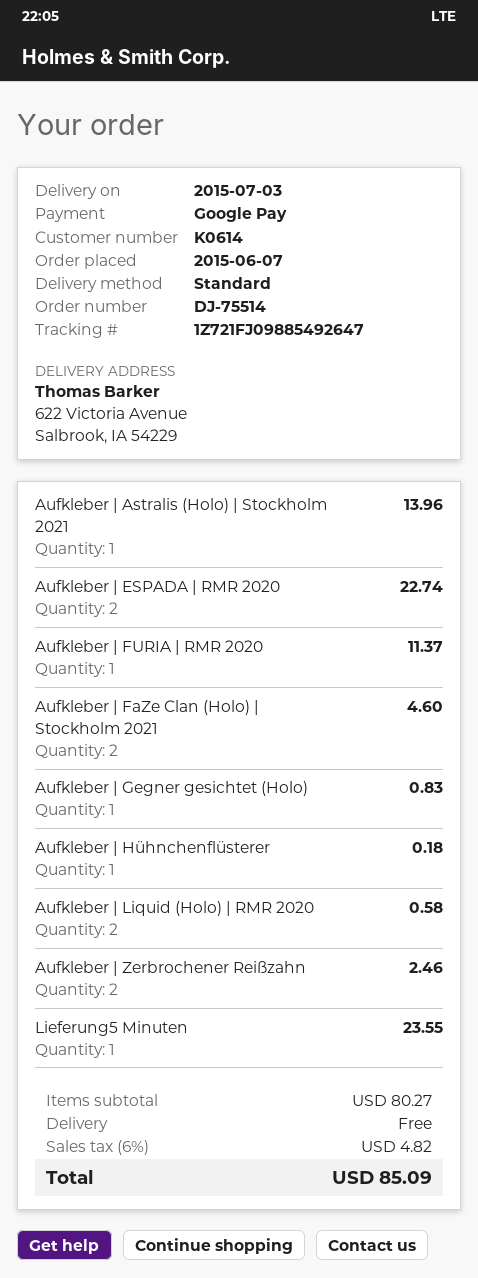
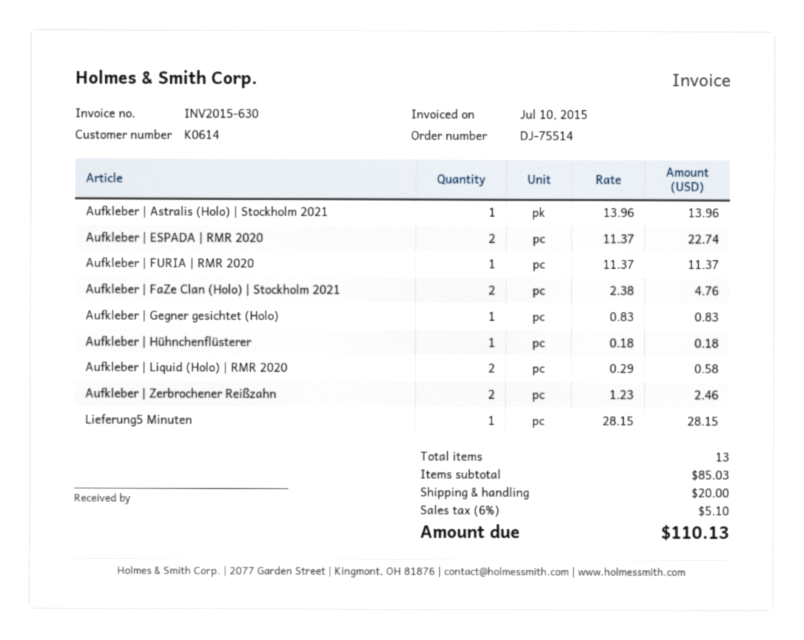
Aufkleber | FaZe Clan (Holo) | Stockholm 2021: 2 for 4.60 -> 2 for 4.76
Lieferung5 Minuten: 1 for 23.55 -> 1 for 28.15
subtotal: 80.27 -> 85.03
shipping: 0.00 -> 20.00
tax: 6% = 4.82 -> 6% = 5.10
total: 85.09 -> 110.13

